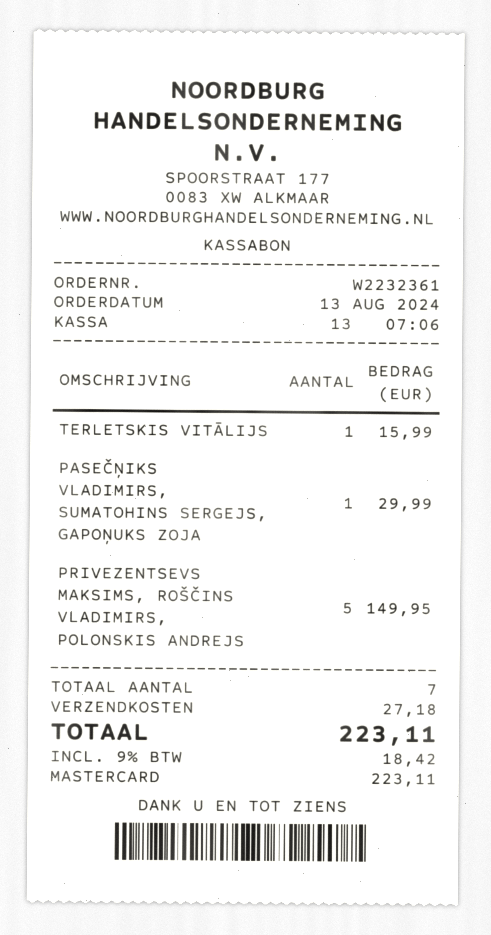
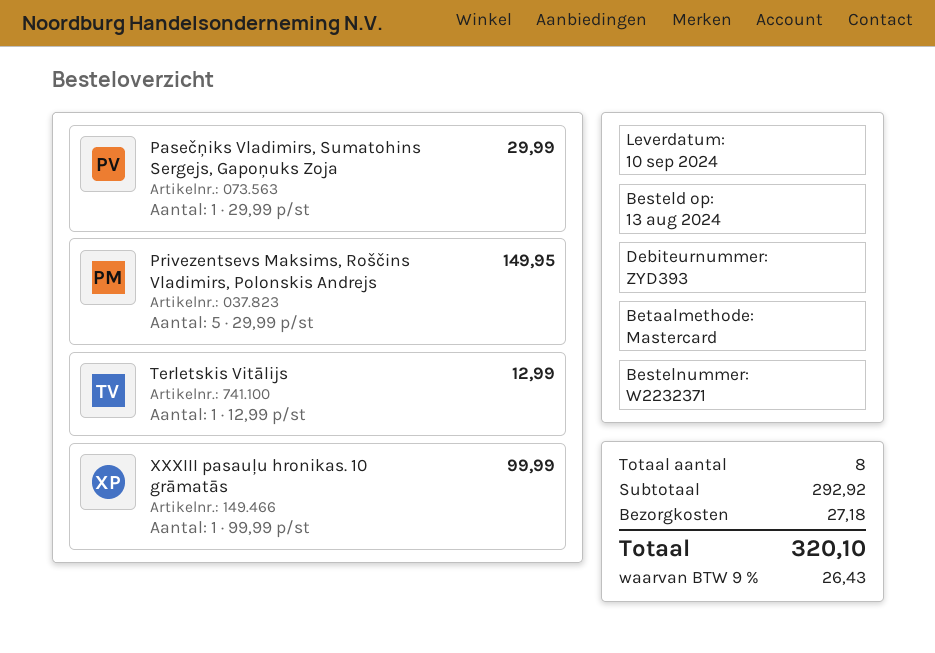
order number: W2232361 -> W2232371
TERLETSKIS VITĀLIJS: 1 for 15.99 -> 1 for 12.99
XXXIII pasauļu hronikas. 10 grāmatās: none -> 1 for 99.99
total quantity: 7 -> 8
tax: 9% = 18.42 -> 9% = 26.43
total: 223.11 -> 320.10

